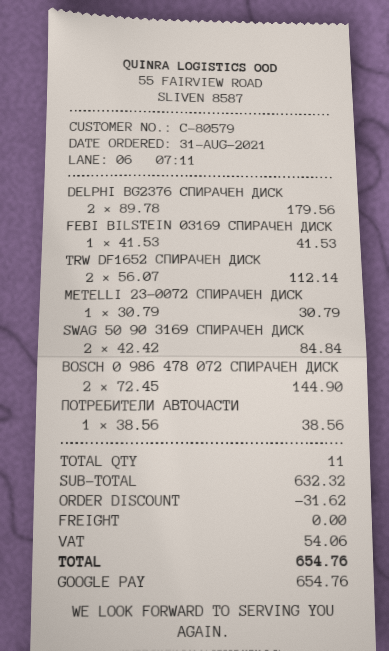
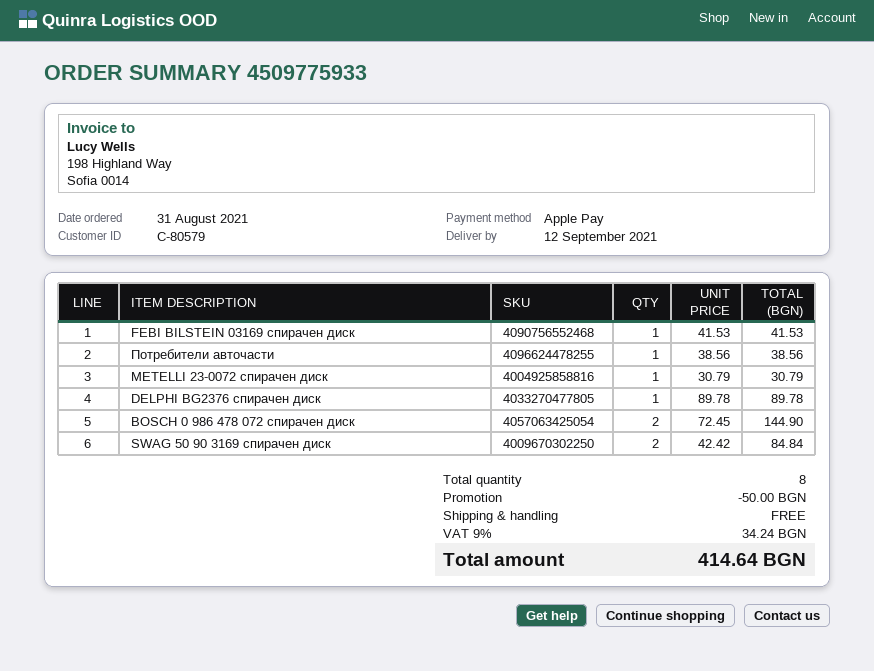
payment method: Google Pay -> Apple Pay
DELPHI BG2376 СПИРАЧЕН ДИСК: 2 x 89.78 = 179.56 -> 1 x 89.78 = 89.78
TRW DF1652 СПИРАЧЕН ДИСК: 2 x 56.07 = 112.14 -> none
total quantity: 11 -> 8
discount: 31.62 -> 50.00
tax: 54.06 -> 34.24
total: 654.76 -> 414.64

